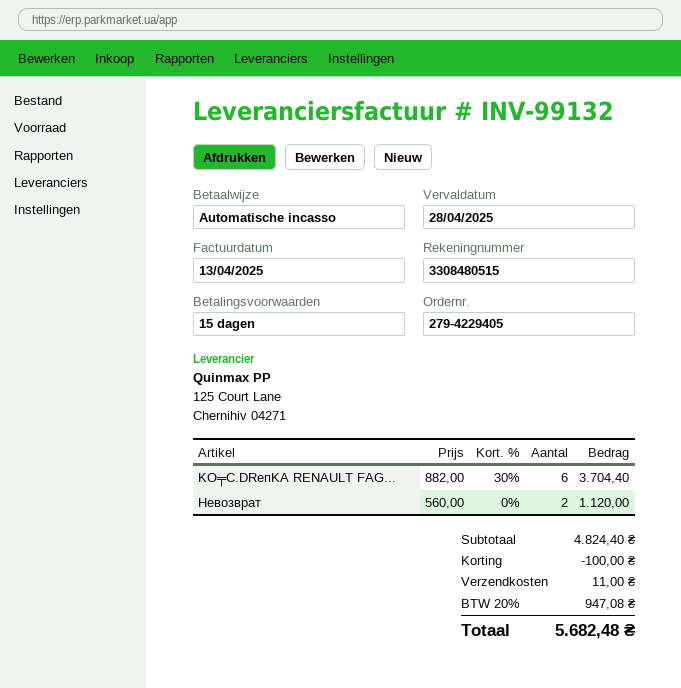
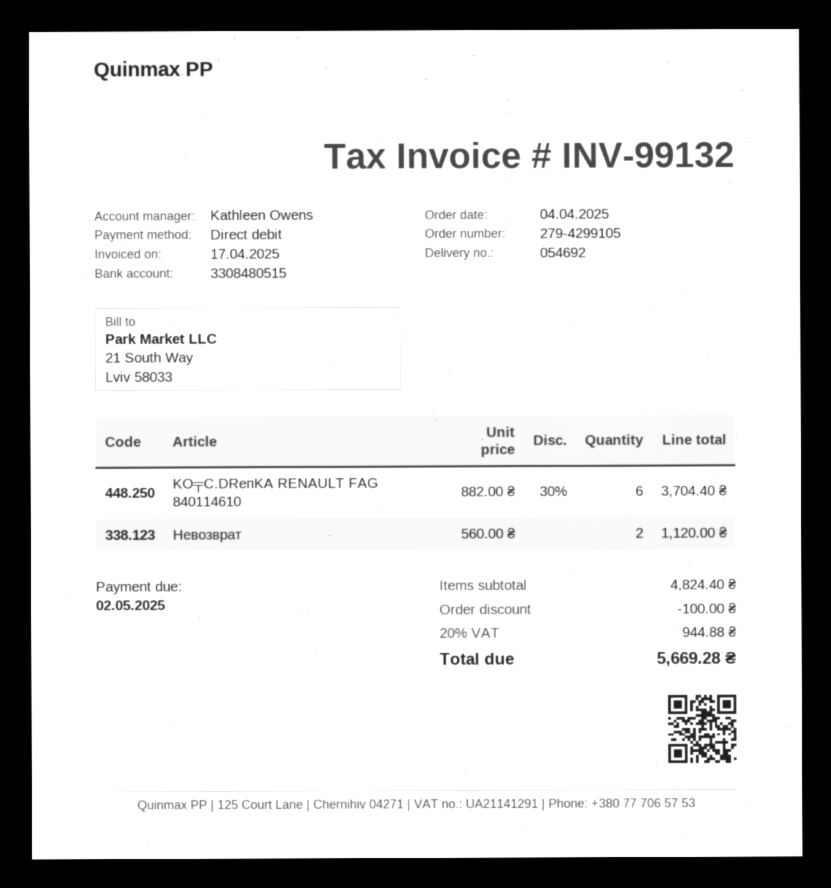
order number: 279-4229405 -> 279-4299105
invoice date: 2025-04-13 -> 2025-04-17
due date: 2025-04-28 -> 2025-05-02
shipping: 11.00 -> none
tax: 20% = 947.08 -> 20% = 944.88
total: 5682.48 -> 5669.28

